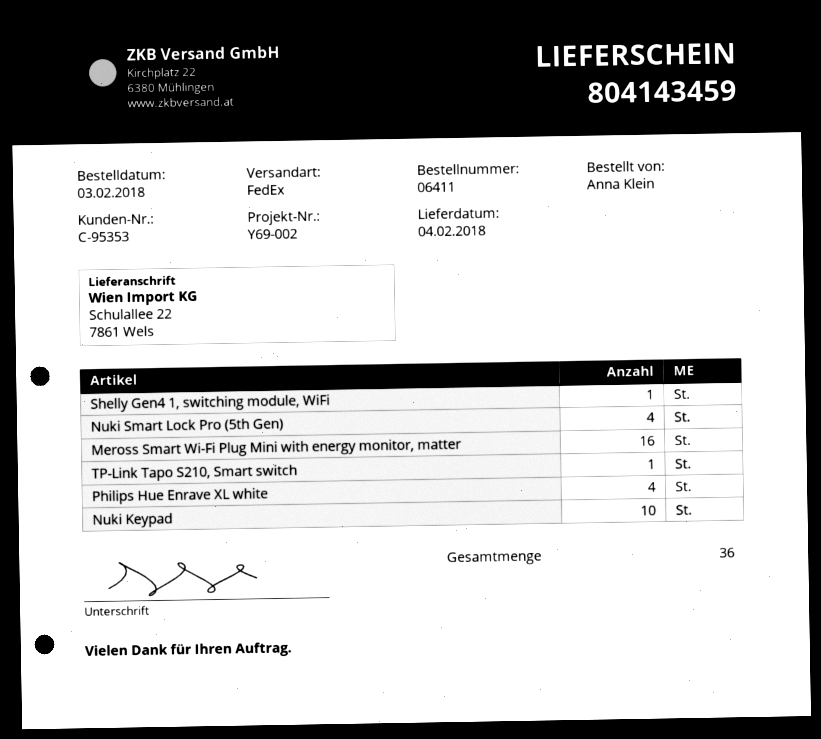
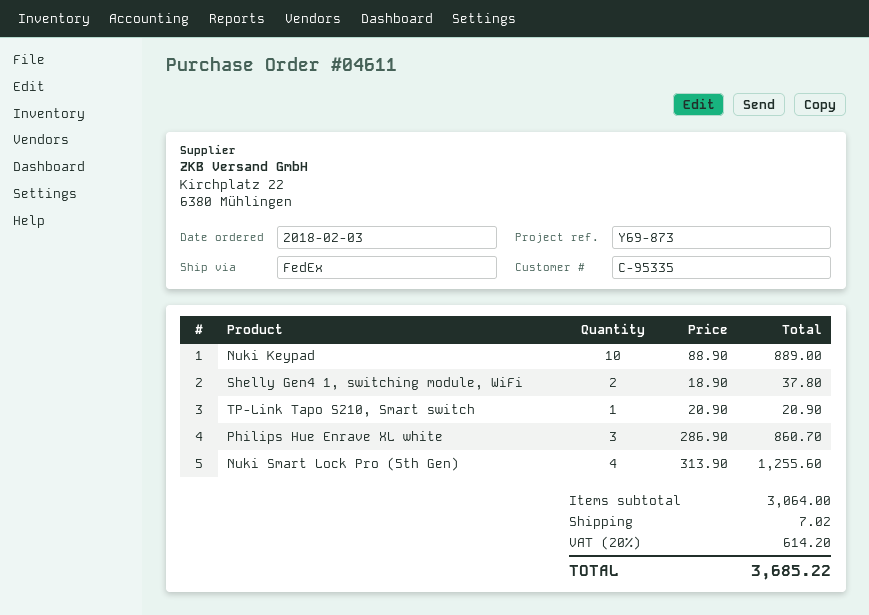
order number: 06411 -> 04611
customer number: C-95353 -> C-95335
reference: Y69-002 -> Y69-873
Shelly Gen4 1, switching module, WiFi: 1 -> 2
Meross Smart Wi-Fi Plug Mini with energy monitor, matter: 16 -> none
Philips Hue Enrave XL white: 4 -> 3

